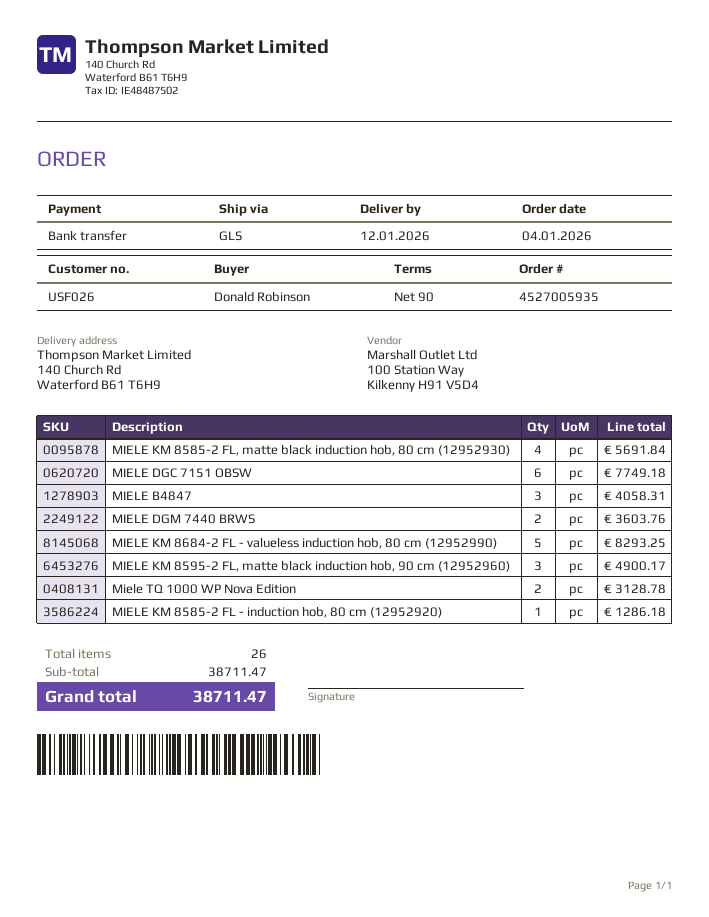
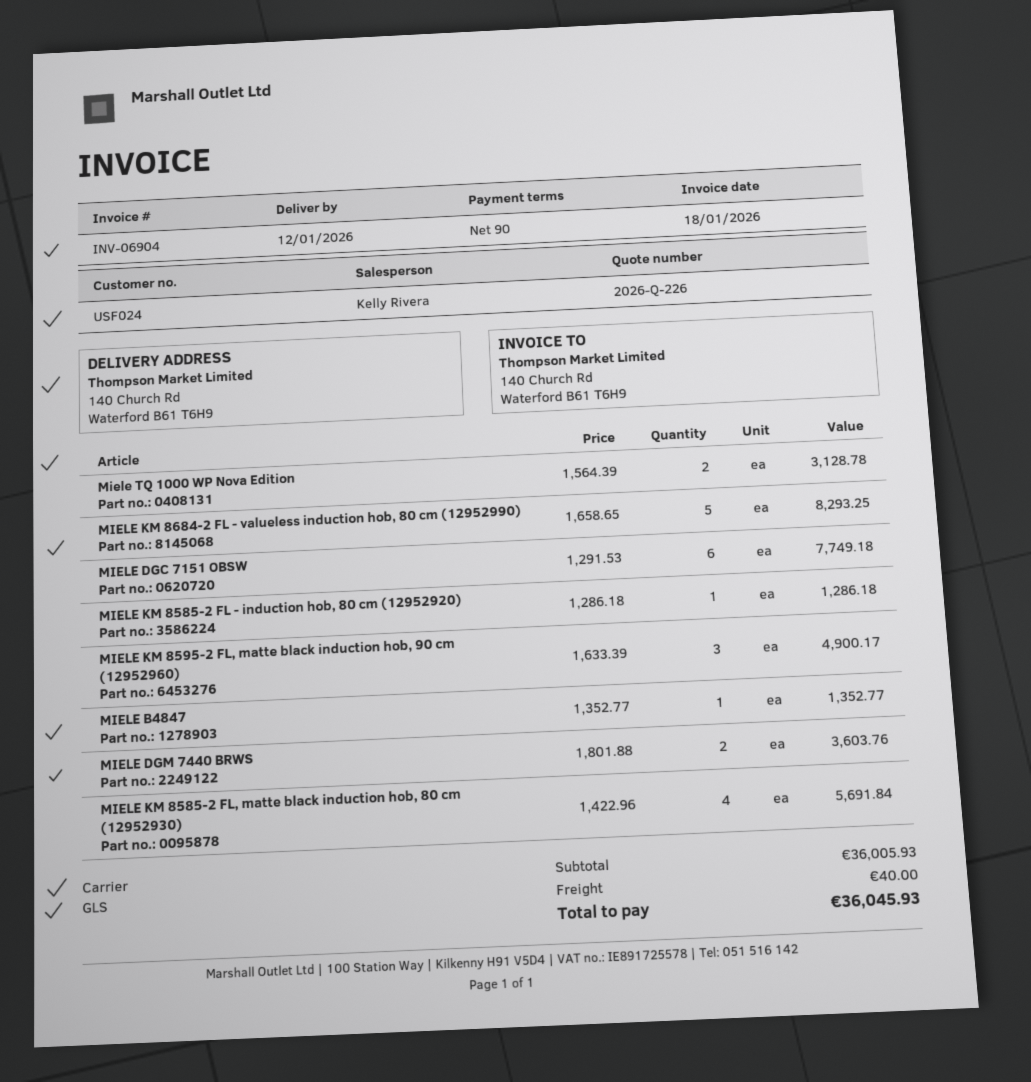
customer number: USF026 -> USF024
MIELE B4847: 3 for 4058.31 -> 1 for 1352.77
subtotal: 38711.47 -> 36005.93
shipping: none -> 40.00
total: 38711.47 -> 36045.93

